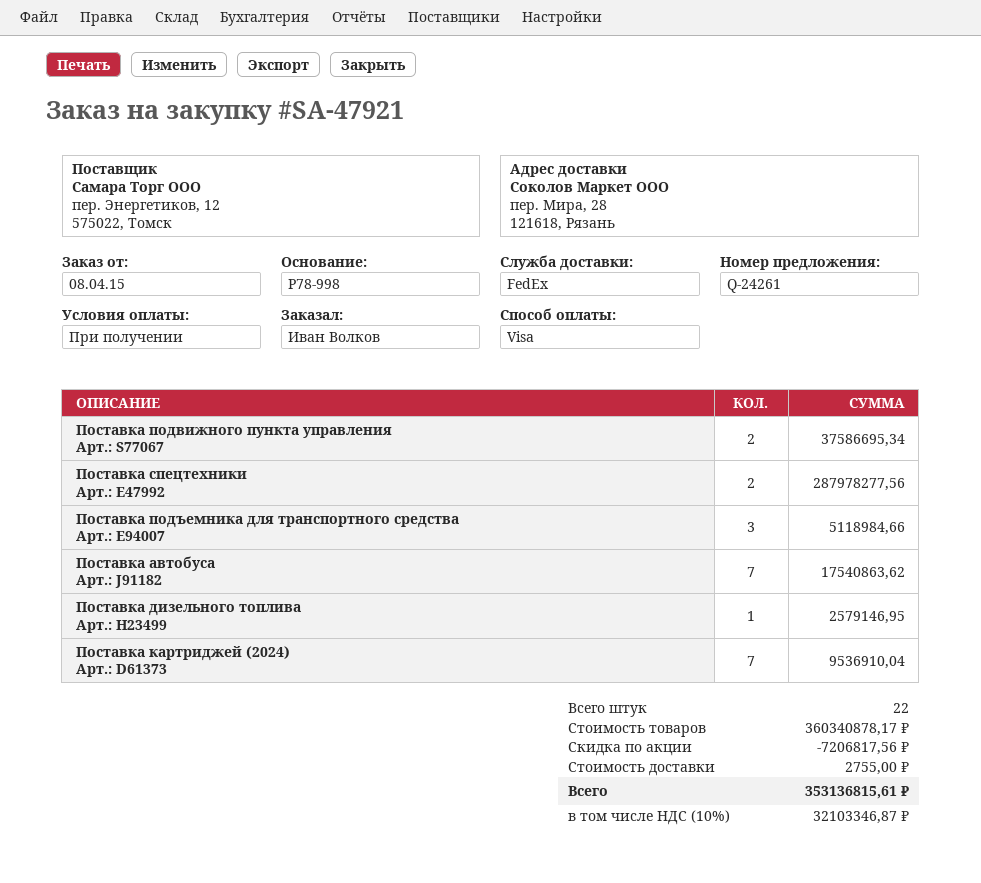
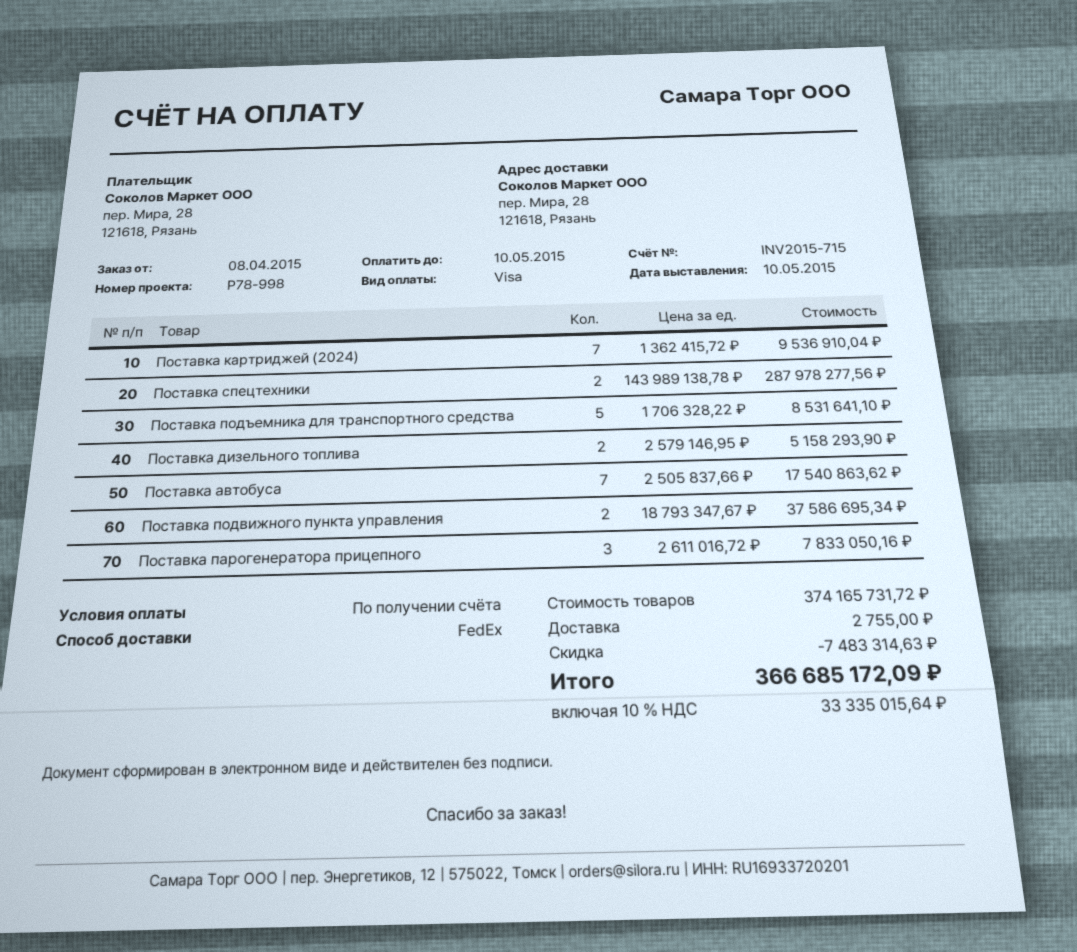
Поставка подъемника для транспортного средства: 3 for 5118984.66 -> 5 for 8531641.10
Поставка дизельного топлива: 1 for 2579146.95 -> 2 for 5158293.90
Поставка парогенератора прицепного: none -> 3 for 7833050.16
subtotal: 360340878.17 -> 374165731.72
discount: 7206817.56 -> 7483314.63
tax: 10% = 32103346.87 -> 10% = 33335015.64
total: 353136815.61 -> 366685172.09

